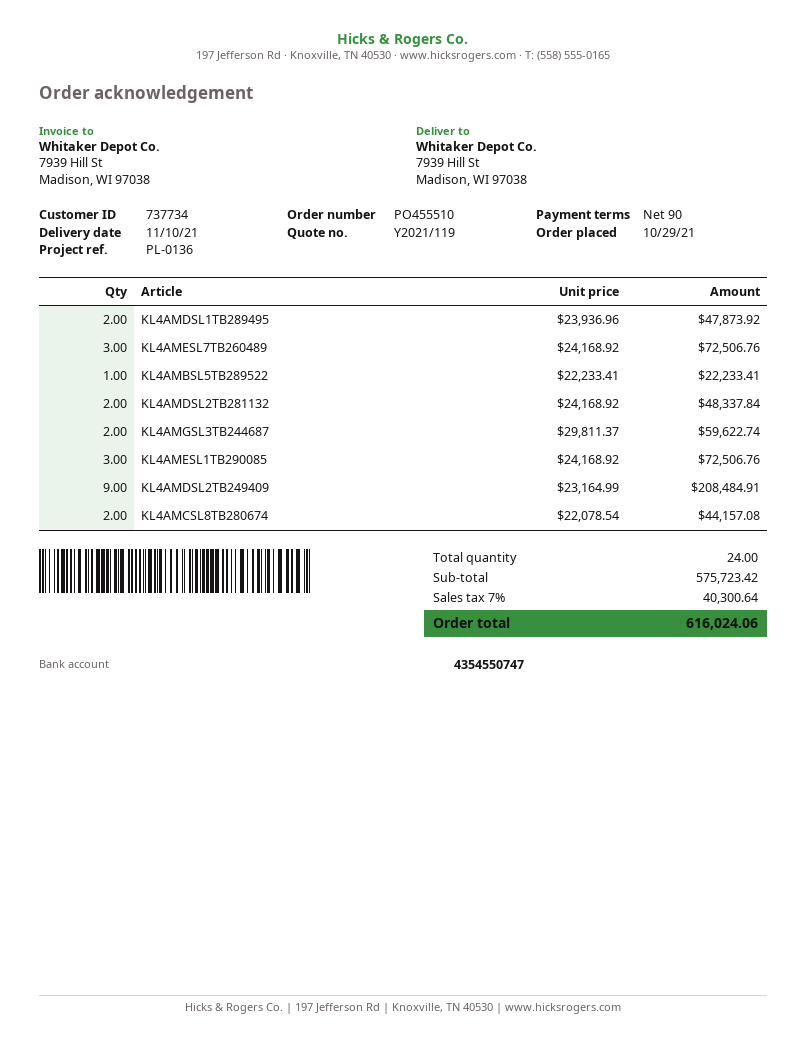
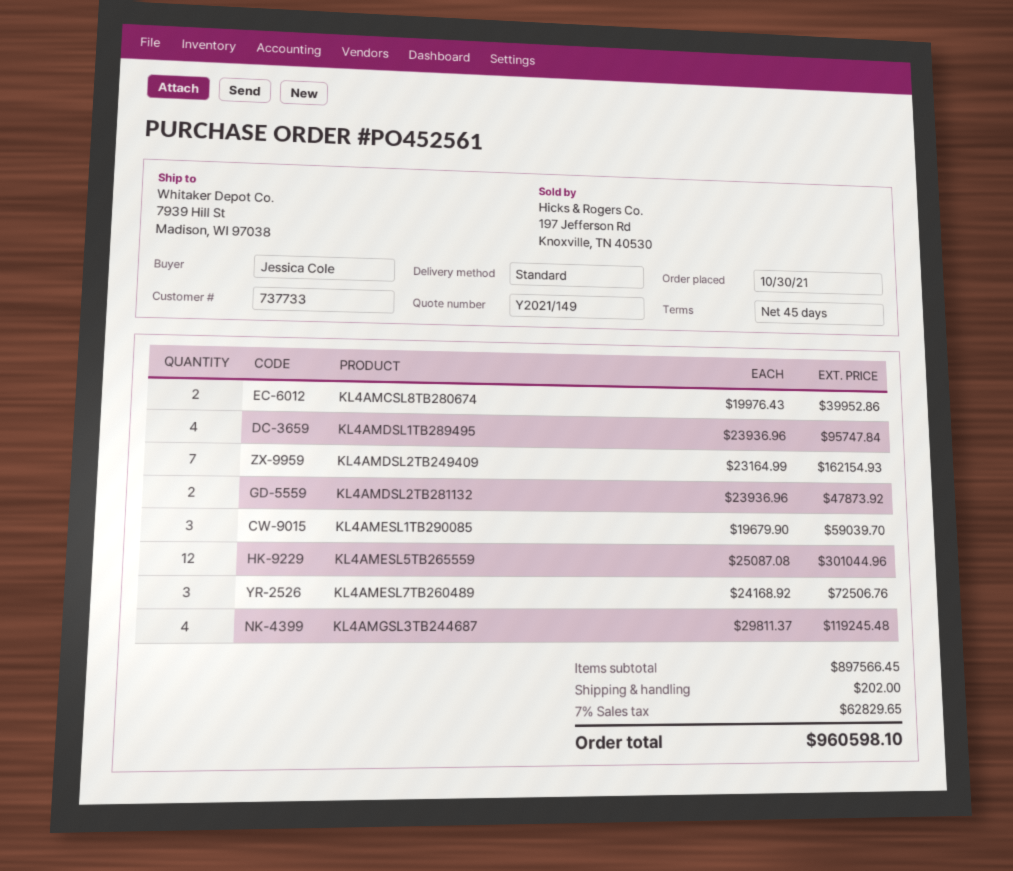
quote number: Y2021/119 -> Y2021/149
order number: PO455510 -> PO452561
order date: 2021-10-29 -> 2021-10-30
payment terms: 90 days -> 45 days
customer number: 737734 -> 737733
KL4AMDSL1TB289495: 2 x 23936.96 = 47873.92 -> 4 x 23936.96 = 95747.84
KL4AMBSL5TB289522: 1 x 22233.41 = 22233.41 -> none
KL4AMDSL2TB281132: 2 x 24168.92 = 48337.84 -> 2 x 23936.96 = 47873.92
KL4AMGSL3TB244687: 2 x 29811.37 = 59622.74 -> 4 x 29811.37 = 119245.48
KL4AMESL1TB290085: 3 x 24168.92 = 72506.76 -> 3 x 19679.90 = 59039.70
KL4AMDSL2TB249409: 9 x 23164.99 = 208484.91 -> 7 x 23164.99 = 162154.93
KL4AMCSL8TB280674: 2 x 22078.54 = 44157.08 -> 2 x 19976.43 = 39952.86
KL4AMESL5TB265559: none -> 12 x 25087.08 = 301044.96
subtotal: 575723.42 -> 897566.45
shipping: none -> 202.00
tax: 7% = 40300.64 -> 7% = 62829.65
total: 616024.06 -> 960598.10

